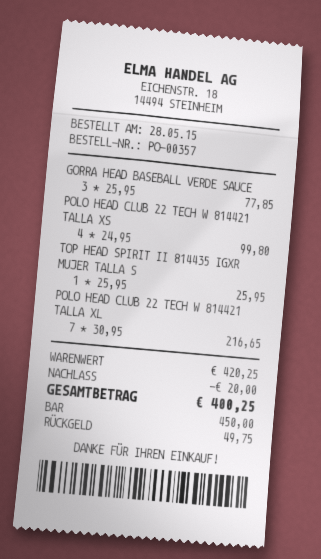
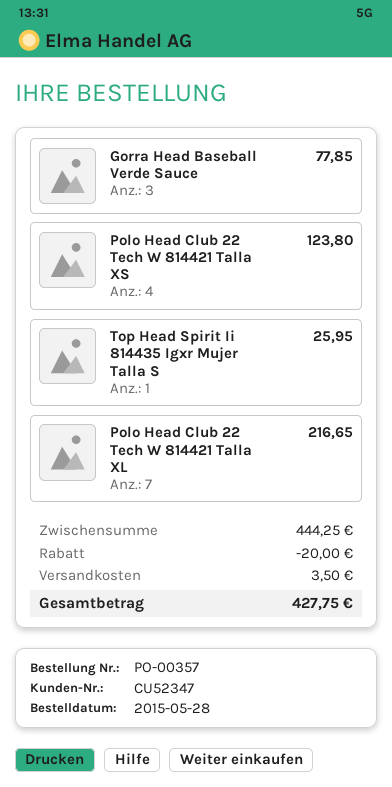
POLO HEAD CLUB 22 TECH W 814421 TALLA XS: 4 for 99.80 -> 4 for 123.80
subtotal: 420.25 -> 444.25
shipping: none -> 3.50
total: 400.25 -> 427.75

